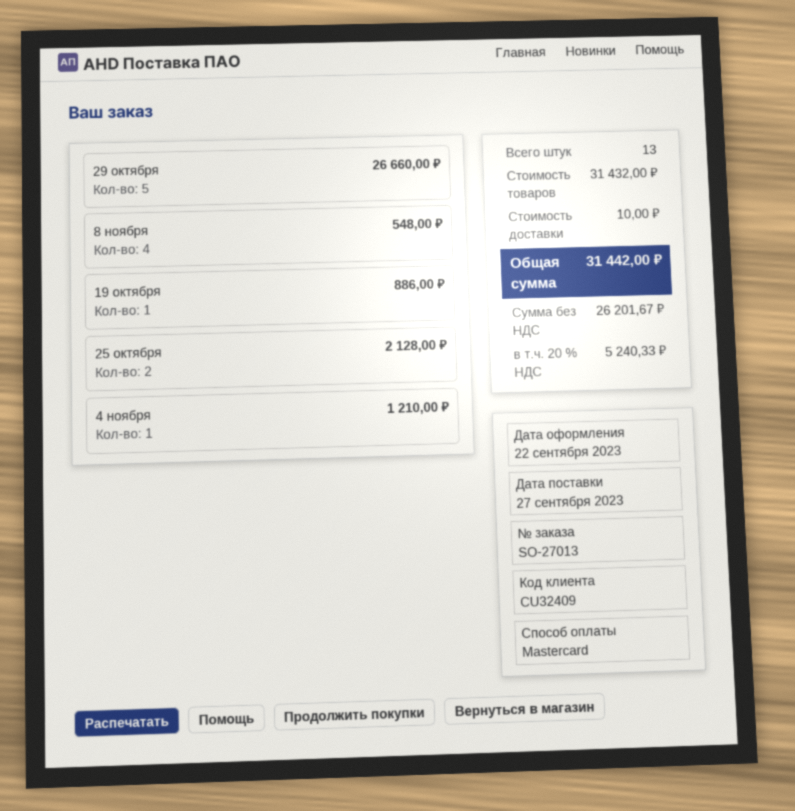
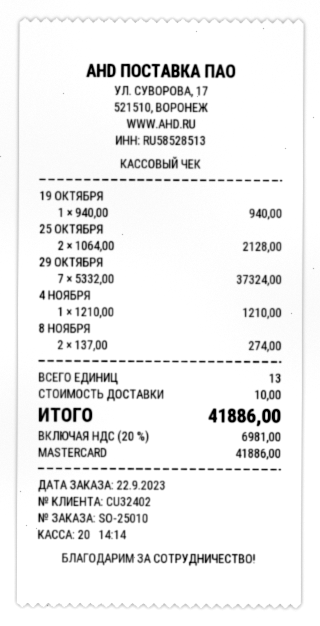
order number: SO-27013 -> SO-25010
customer number: CU32409 -> CU32402
29 октября: 5 for 26660.00 -> 7 for 37324.00
8 ноября: 4 for 548.00 -> 2 for 274.00
19 октября: 1 for 886.00 -> 1 for 940.00
tax: 20% = 5240.33 -> 20% = 6981.00
total: 31442.00 -> 41886.00

